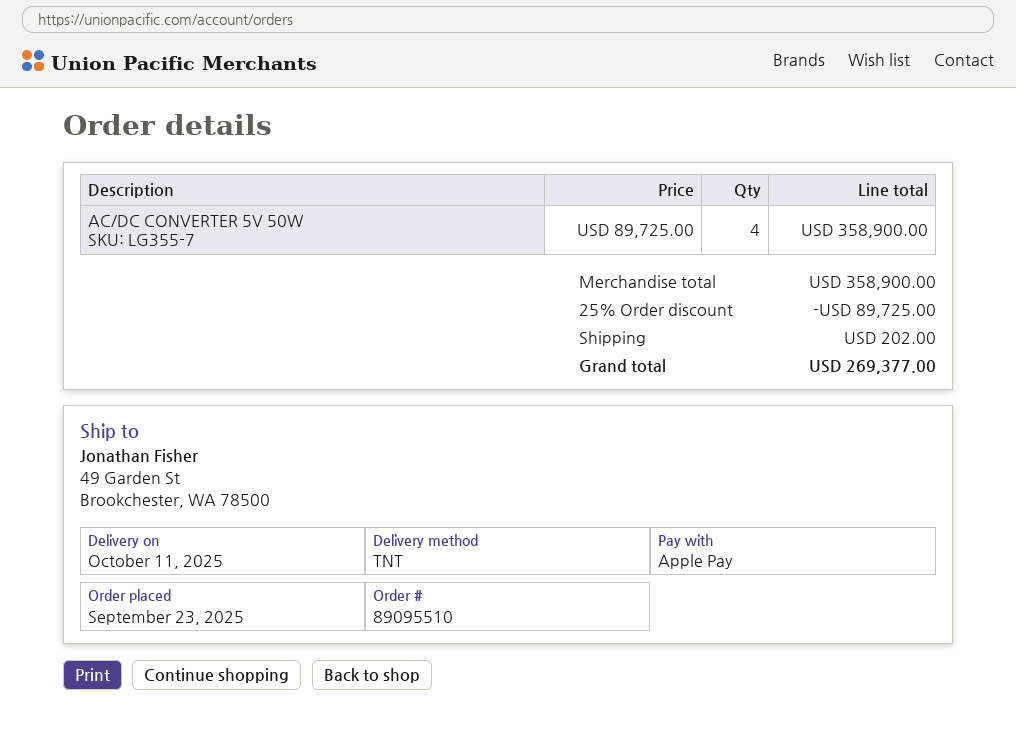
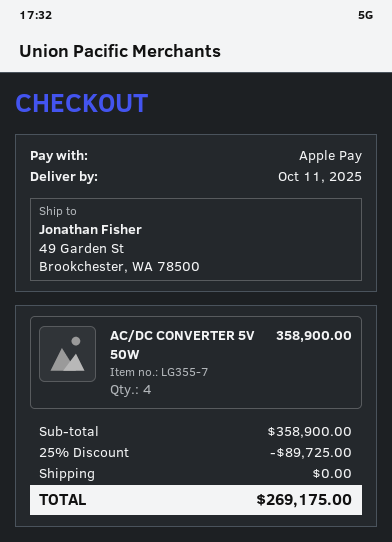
shipping: 202.00 -> 0.00
total: 269377.00 -> 269175.00

